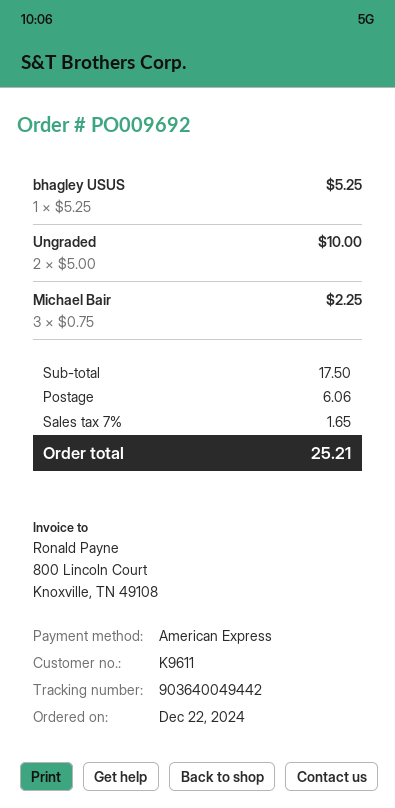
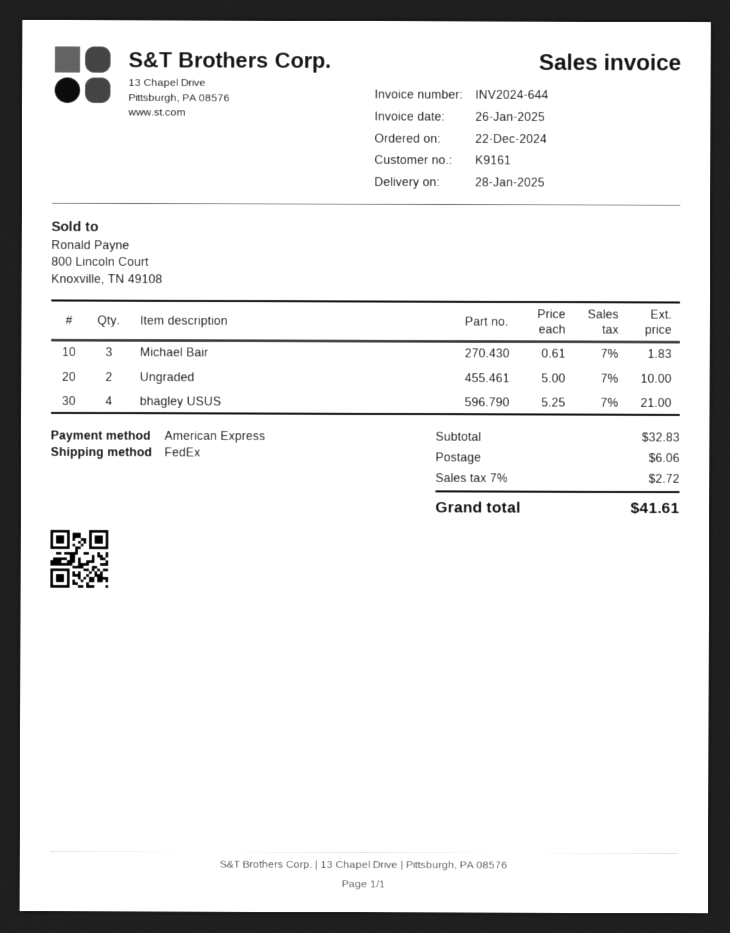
customer number: K9611 -> K9161
bhagley USUS: 1 x 5.25 = 5.25 -> 4 x 5.25 = 21.00
Michael Bair: 3 x 0.75 = 2.25 -> 3 x 0.61 = 1.83
subtotal: 17.50 -> 32.83
tax: 7% = 1.65 -> 7% = 2.72
total: 25.21 -> 41.61

